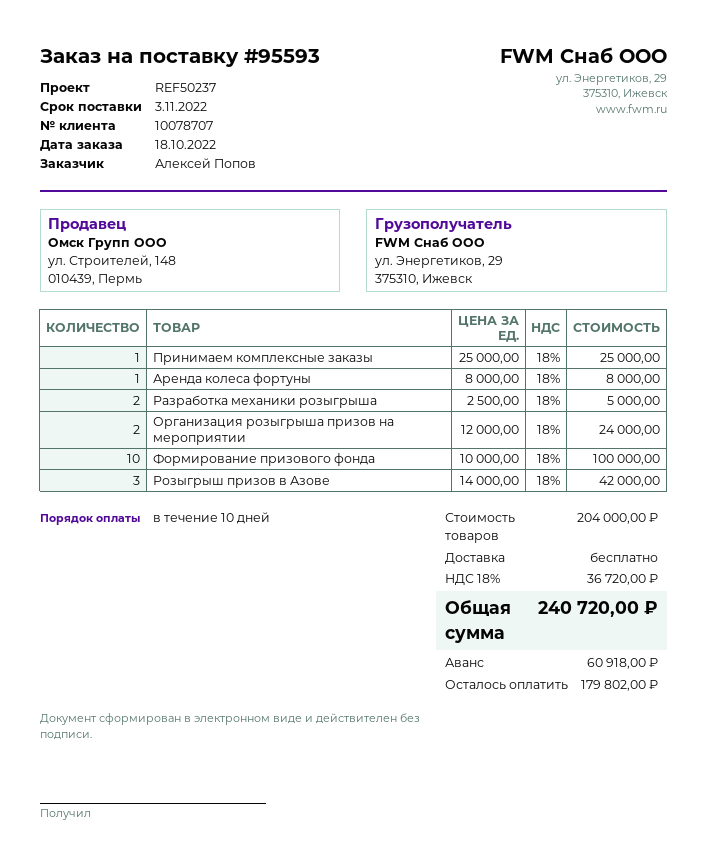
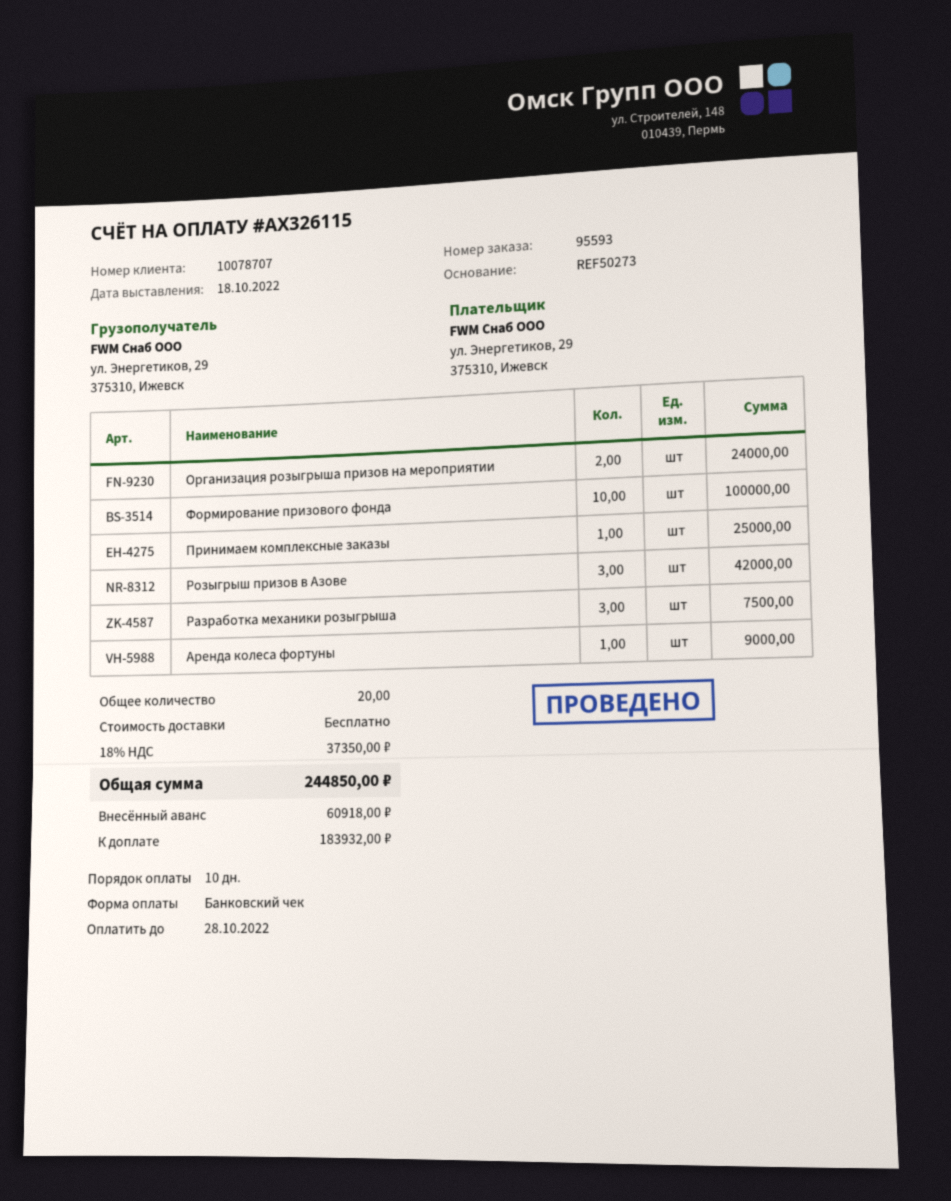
reference: REF50237 -> REF50273
Аренда колеса фортуны: 1 for 8000.00 -> 1 for 9000.00
Разработка механики розыгрыша: 2 for 5000.00 -> 3 for 7500.00
tax: 18% = 36720.00 -> 18% = 37350.00
total: 240720.00 -> 244850.00
balance: 179802.00 -> 183932.00

